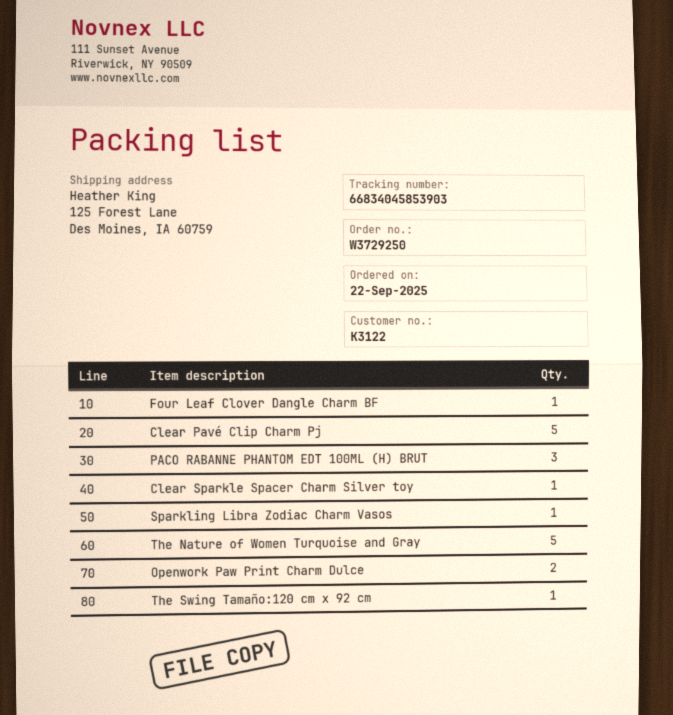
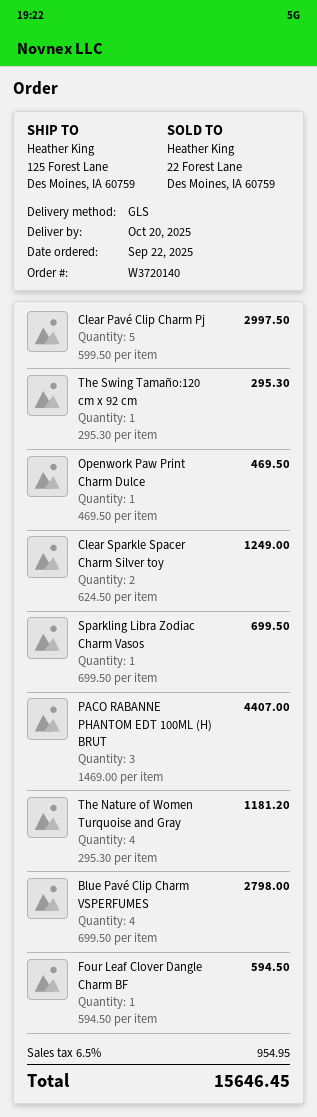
order number: W3729250 -> W3720140
Clear Sparkle Spacer Charm Silver toy: 1 -> 2
The Nature of Women Turquoise and Gray: 5 -> 4
Openwork Paw Print Charm Dulce: 2 -> 1
Blue Pavé Clip Charm VSPERFUMES: none -> 4

